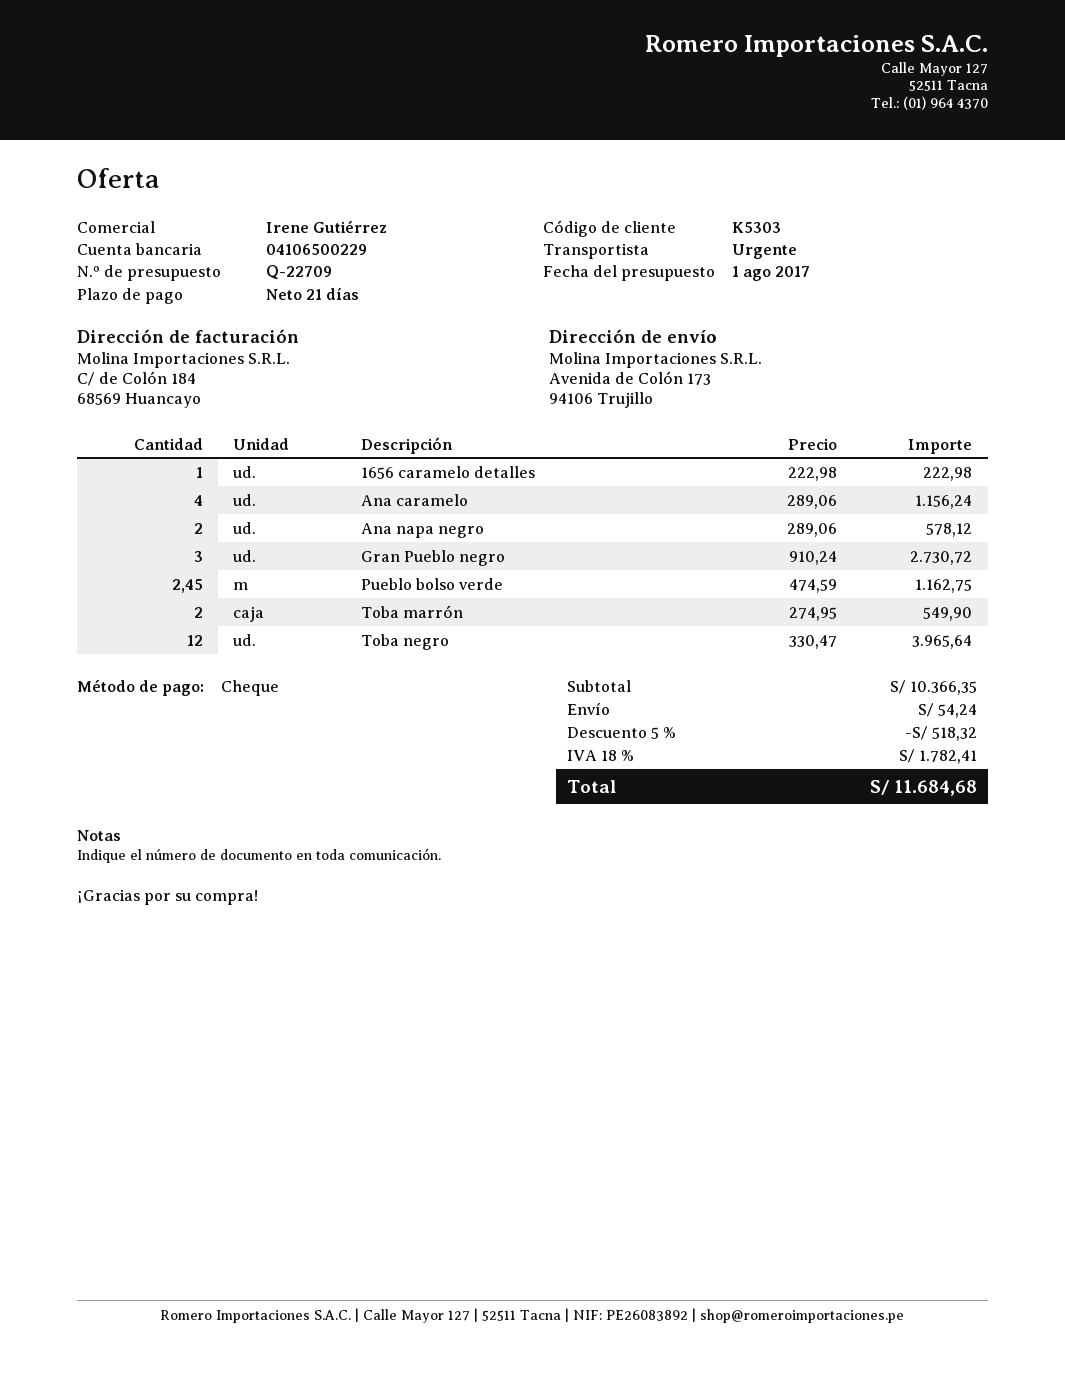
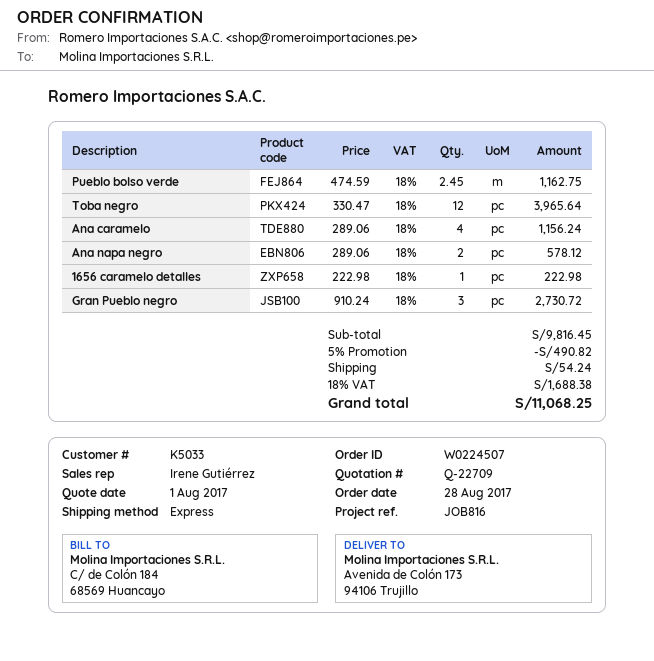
customer number: K5303 -> K5033
Toba marrón: 2 x 274.95 = 549.90 -> none
subtotal: 10366.35 -> 9816.45
discount: 5% = 518.32 -> 5% = 490.82
tax: 18% = 1782.41 -> 18% = 1688.38
total: 11684.68 -> 11068.25

